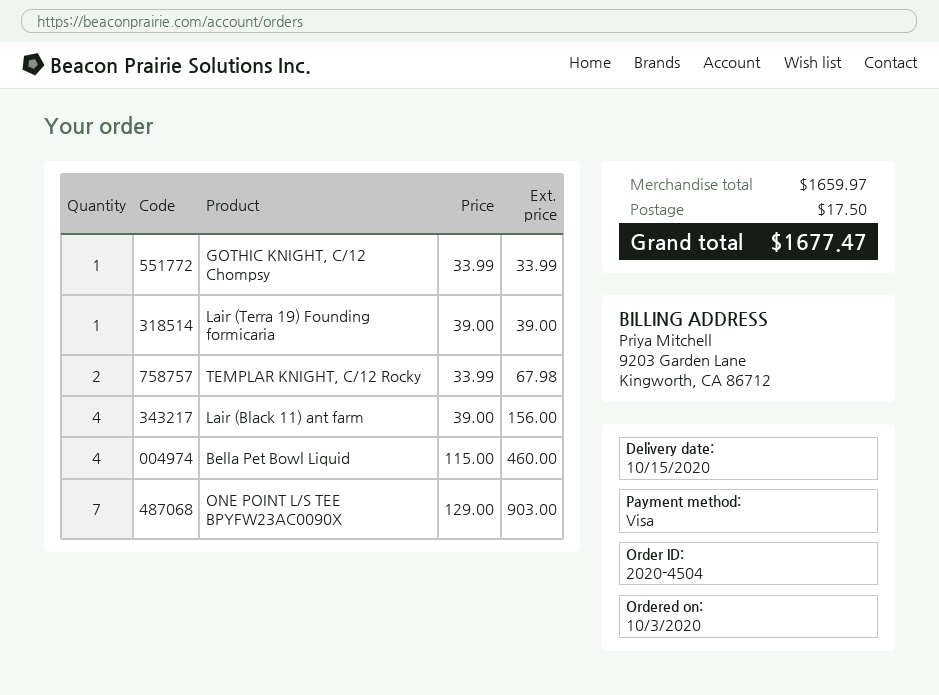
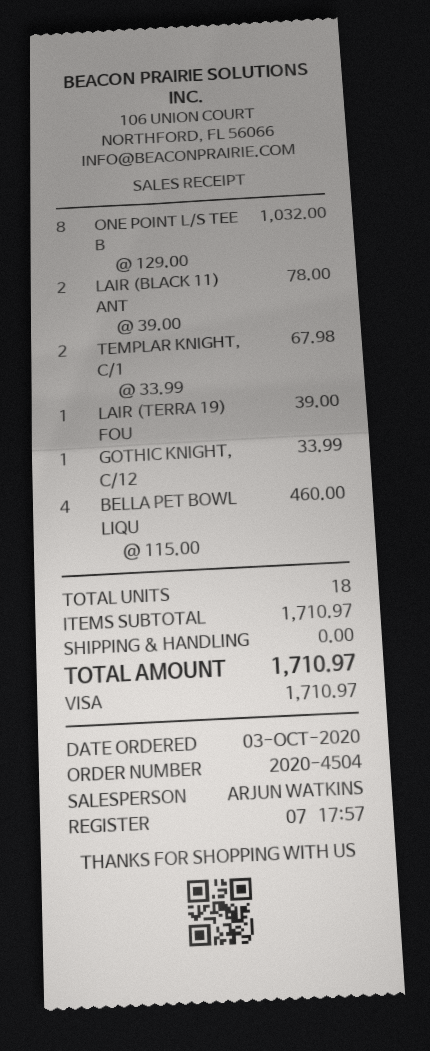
Lair (Black 11) ant farm: 4 x 39.00 = 156.00 -> 2 x 39.00 = 78.00
ONE POINT L/S TEE BPYFW23AC0090X: 7 x 129.00 = 903.00 -> 8 x 129.00 = 1032.00
subtotal: 1659.97 -> 1710.97
shipping: 17.50 -> 0.00
total: 1677.47 -> 1710.97

